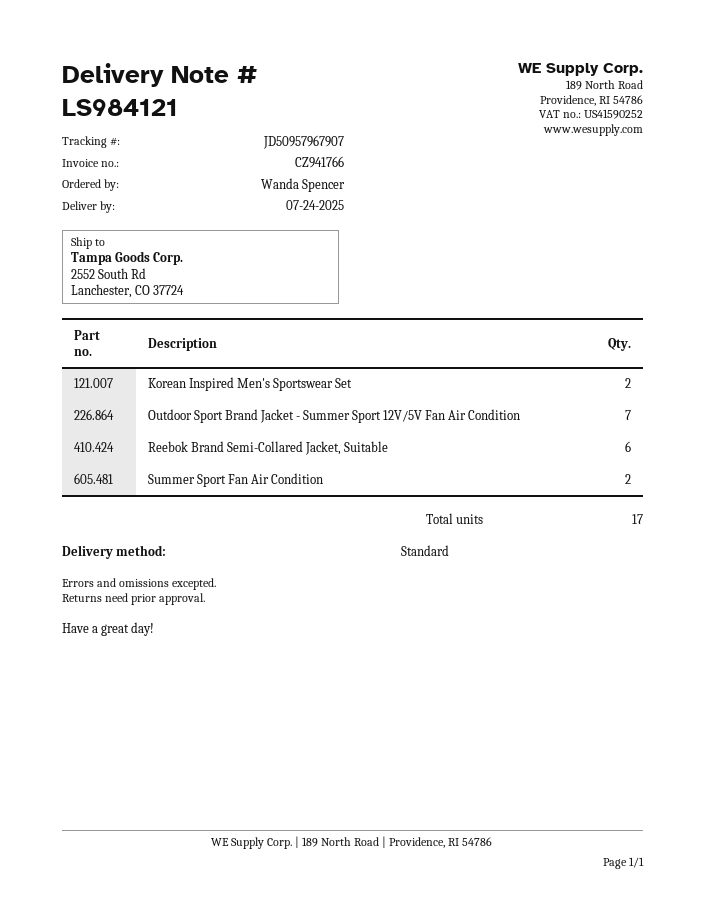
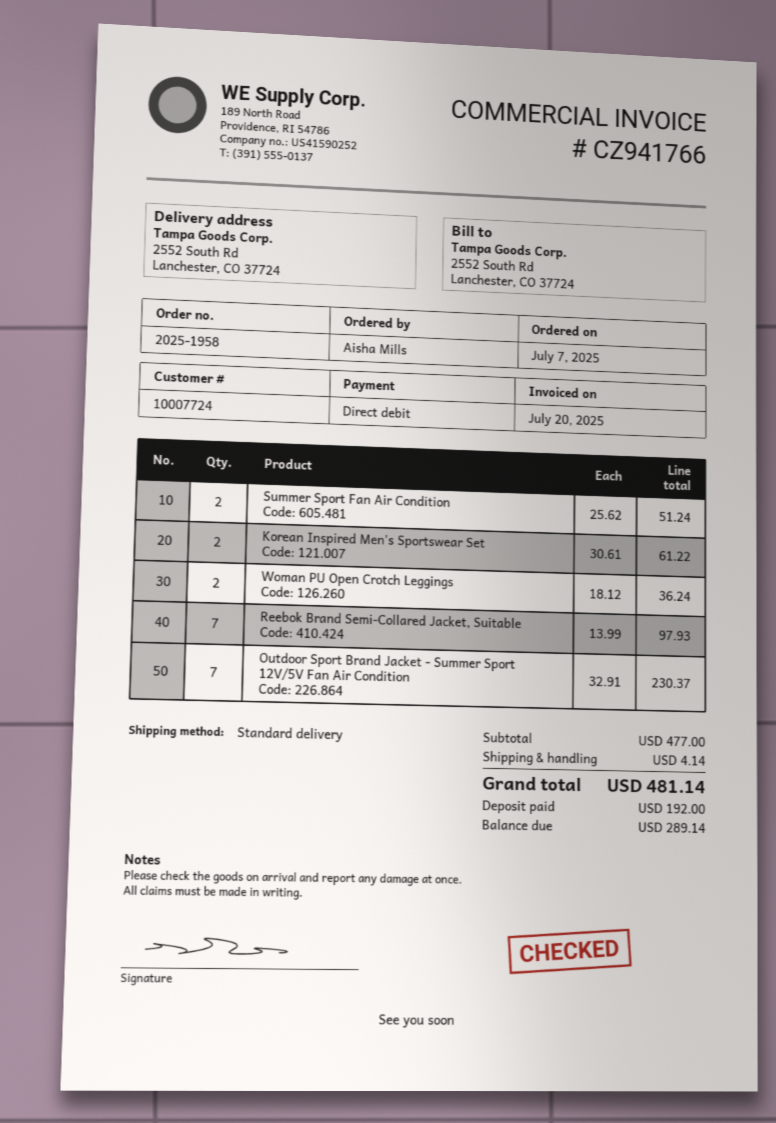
ordered by: Wanda Spencer -> Aisha Mills
Reebok Brand Semi-Collared Jacket, Suitable: 6 -> 7
Woman PU Open Crotch Leggings: none -> 2

